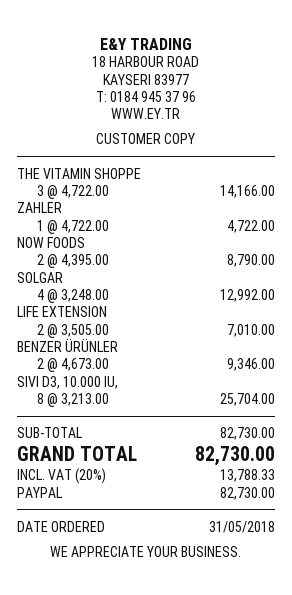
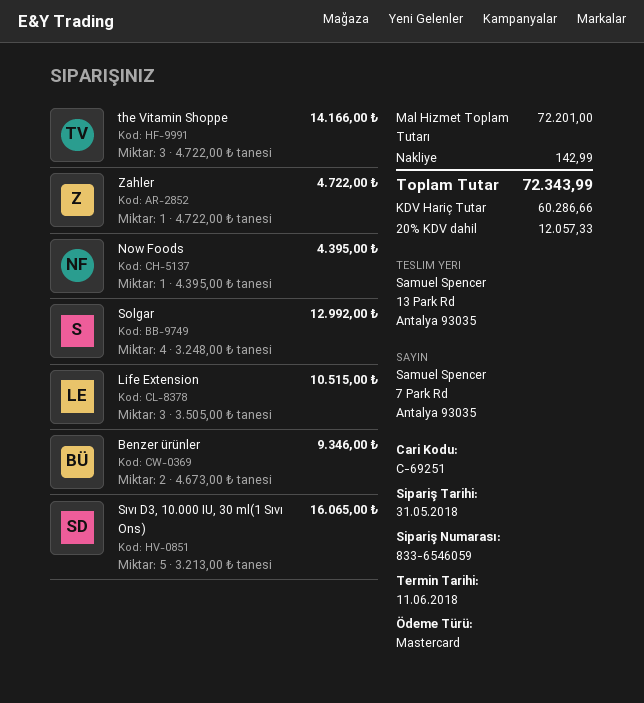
payment method: PayPal -> Mastercard
NOW FOODS: 2 x 4395.00 = 8790.00 -> 1 x 4395.00 = 4395.00
LIFE EXTENSION: 2 x 3505.00 = 7010.00 -> 3 x 3505.00 = 10515.00
SIVI D3, 10.000 IU,: 8 x 3213.00 = 25704.00 -> 5 x 3213.00 = 16065.00
subtotal: 82730.00 -> 72201.00
shipping: none -> 142.99
tax: 20% = 13788.33 -> 20% = 12057.33
total: 82730.00 -> 72343.99

